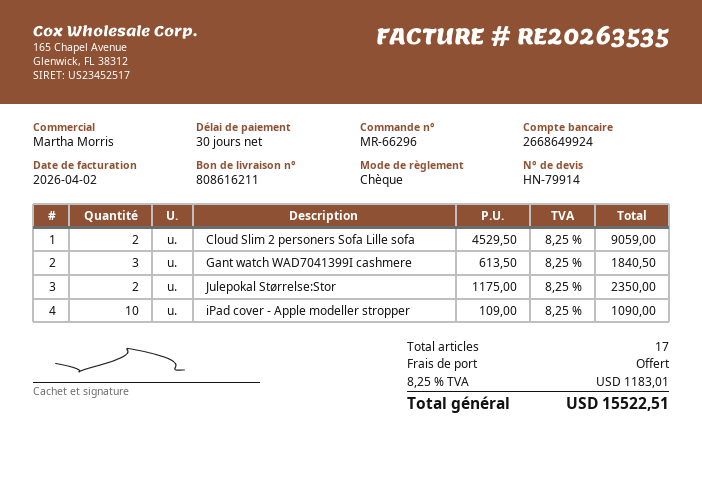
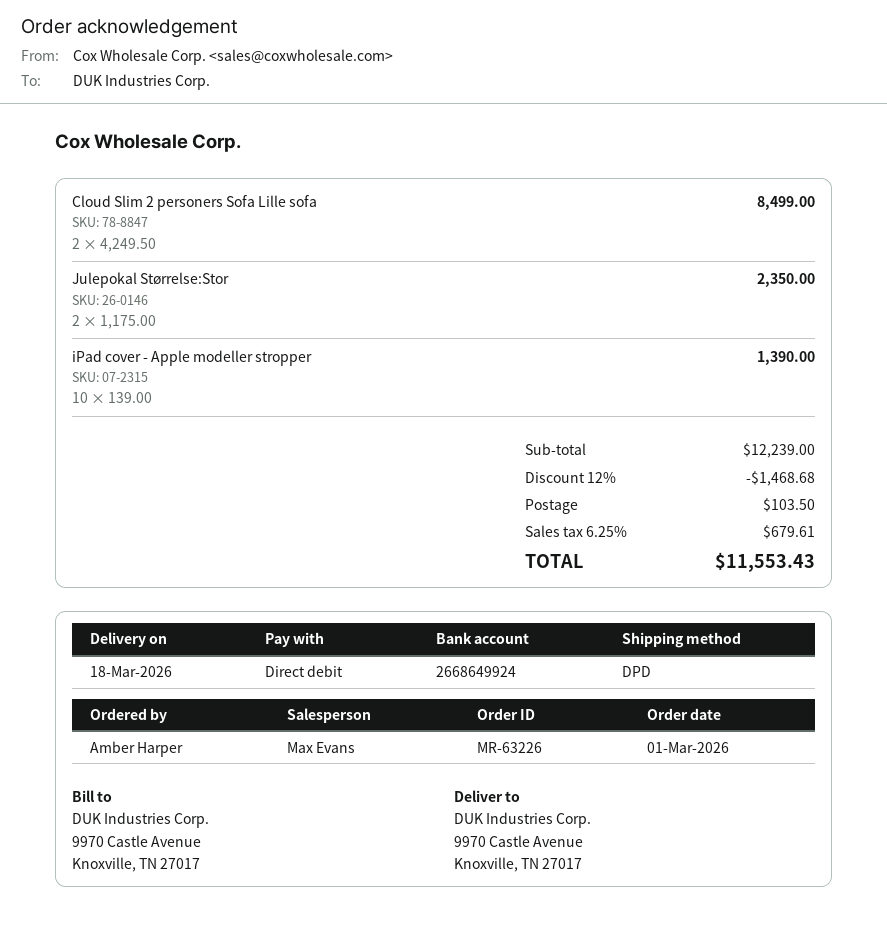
order number: MR-66296 -> MR-63226
sales rep: Martha Morris -> Max Evans
payment method: cheque -> direct debit
Cloud Slim 2 personers Sofa Lille sofa: 2 x 4529.50 = 9059.00 -> 2 x 4249.50 = 8499.00
Gant watch WAD7041399I cashmere: 3 x 613.50 = 1840.50 -> none
iPad cover - Apple modeller stropper: 10 x 109.00 = 1090.00 -> 10 x 139.00 = 1390.00
discount: none -> 12% = 1468.68
shipping: 0.00 -> 103.50
tax: 8.25% = 1183.01 -> 6.25% = 679.61
total: 15522.51 -> 11553.43

